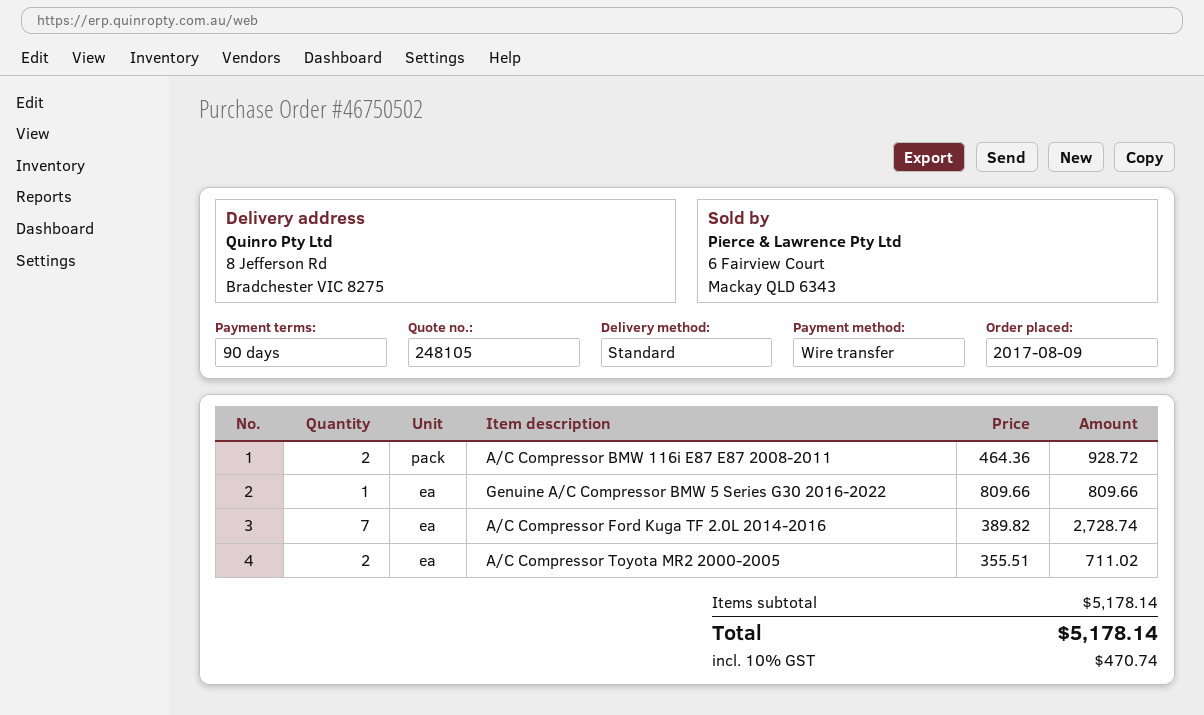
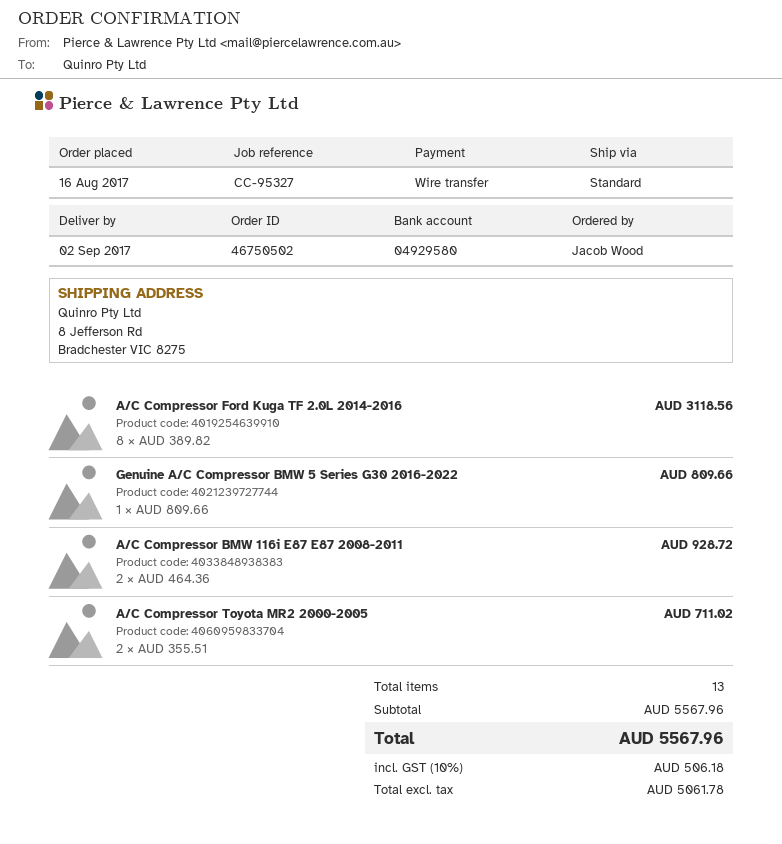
order date: 2017-08-09 -> 2017-08-16
A/C Compressor Ford Kuga TF 2.0L 2014-2016: 7 x 389.82 = 2728.74 -> 8 x 389.82 = 3118.56
subtotal: 5178.14 -> 5567.96
tax: 10% = 470.74 -> 10% = 506.18
total: 5178.14 -> 5567.96

